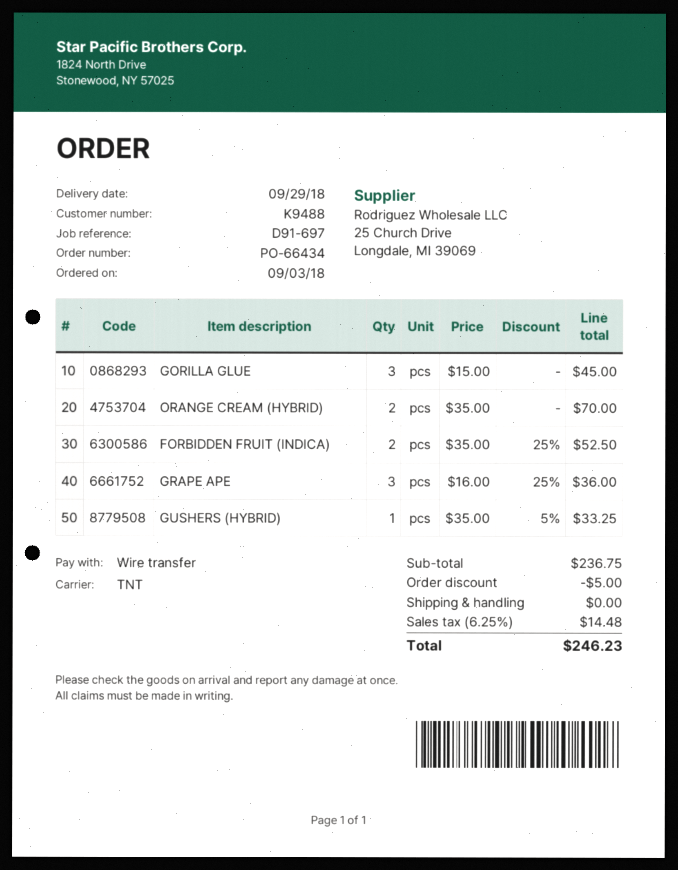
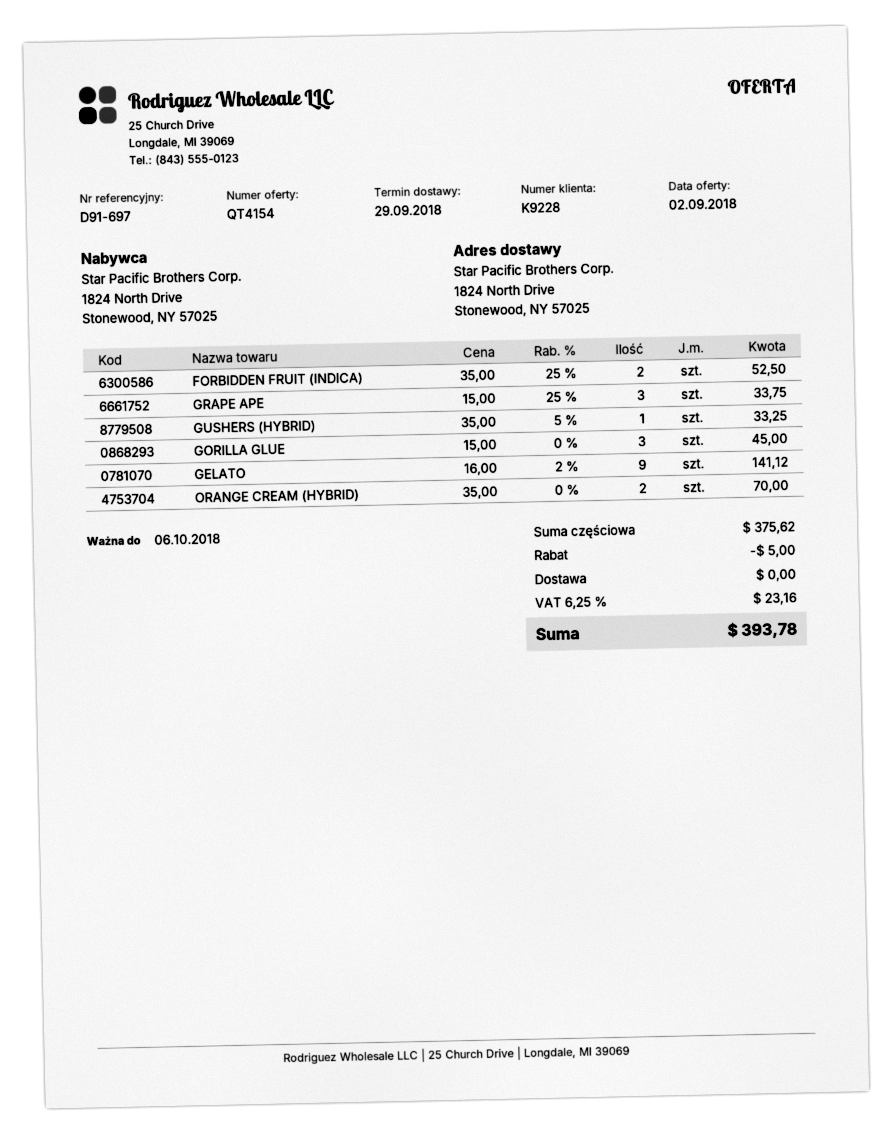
customer number: K9488 -> K9228
GRAPE APE: 3 x 16.00 - 25% = 36.00 -> 3 x 15.00 - 25% = 33.75
GELATO: none -> 9 x 16.00 - 2% = 141.12
subtotal: 236.75 -> 375.62
tax: 6.25% = 14.48 -> 6.25% = 23.16
total: 246.23 -> 393.78

